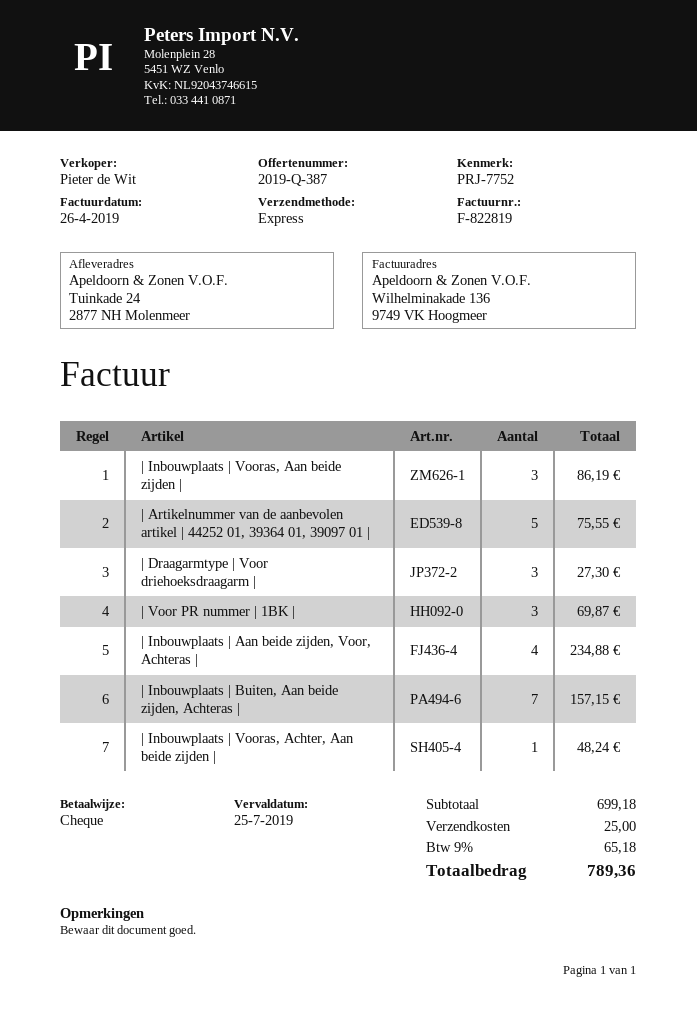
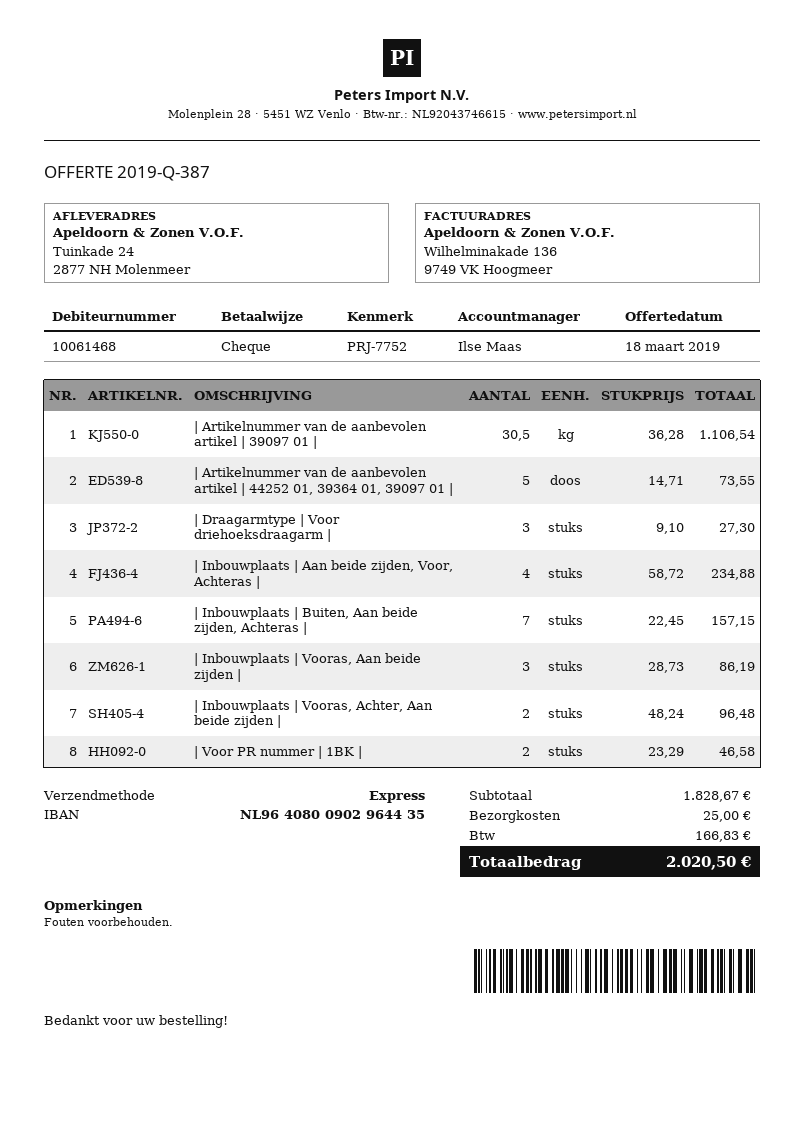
sales rep: Pieter de Wit -> Ilse Maas
| Artikelnummer van de aanbevolen artikel | 44252 01, 39364 01, 39097 01 |: 5 for 75.55 -> 5 for 73.55
| Voor PR nummer | 1BK |: 3 for 69.87 -> 2 for 46.58
| Inbouwplaats | Vooras, Achter, Aan beide zijden |: 1 for 48.24 -> 2 for 96.48
| Artikelnummer van de aanbevolen artikel | 39097 01 |: none -> 30.5 for 1106.54
subtotal: 699.18 -> 1828.67
tax: 65.18 -> 166.83
total: 789.36 -> 2020.50

